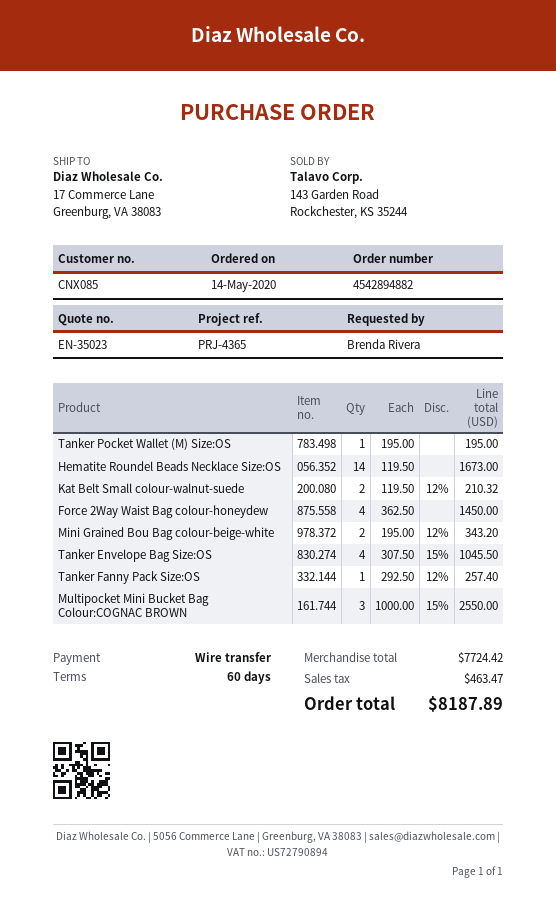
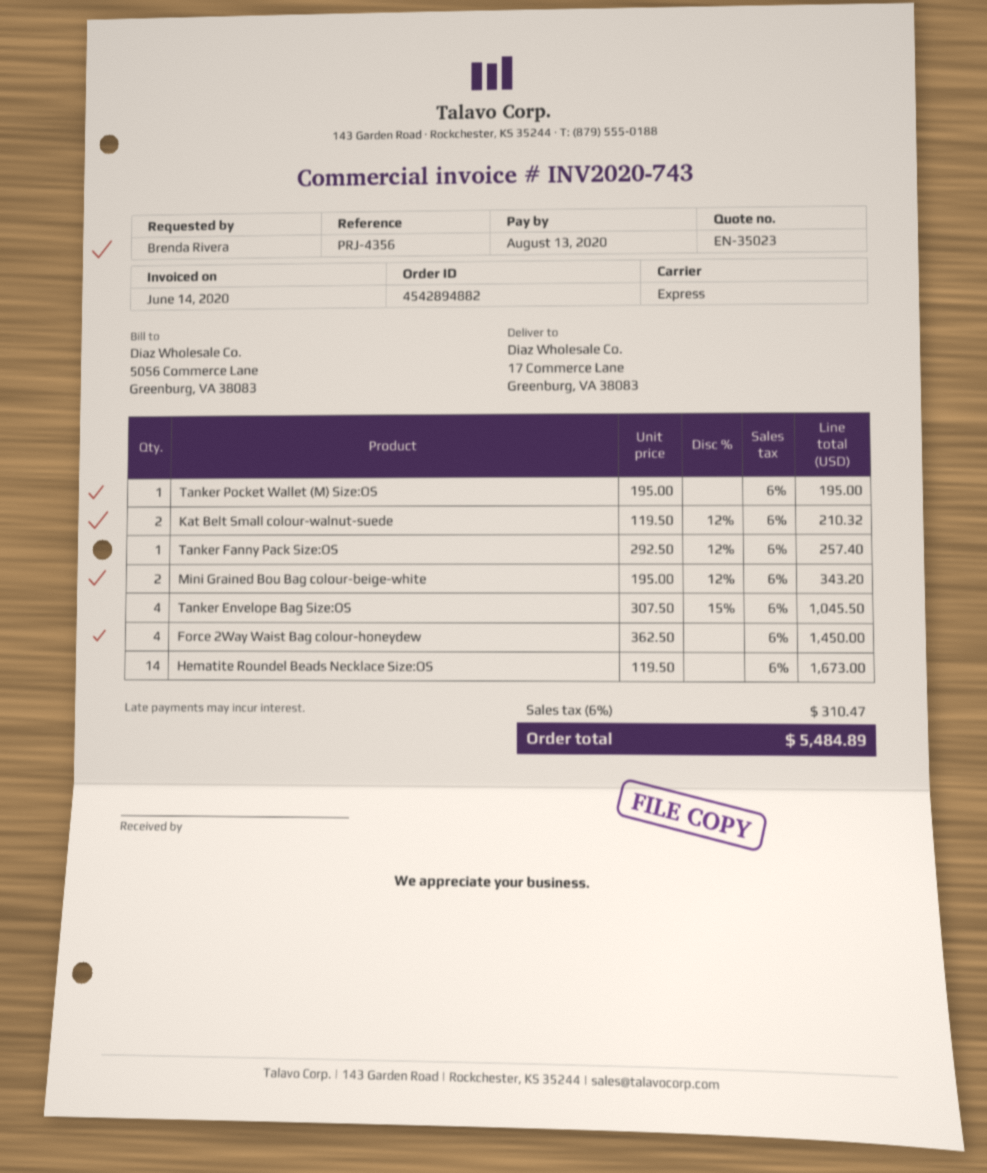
reference: PRJ-4365 -> PRJ-4356
Multipocket Mini Bucket Bag Colour:COGNAC BROWN: 3 x 1000.00 - 15% = 2550.00 -> none
tax: 463.47 -> 310.47
total: 8187.89 -> 5484.89

